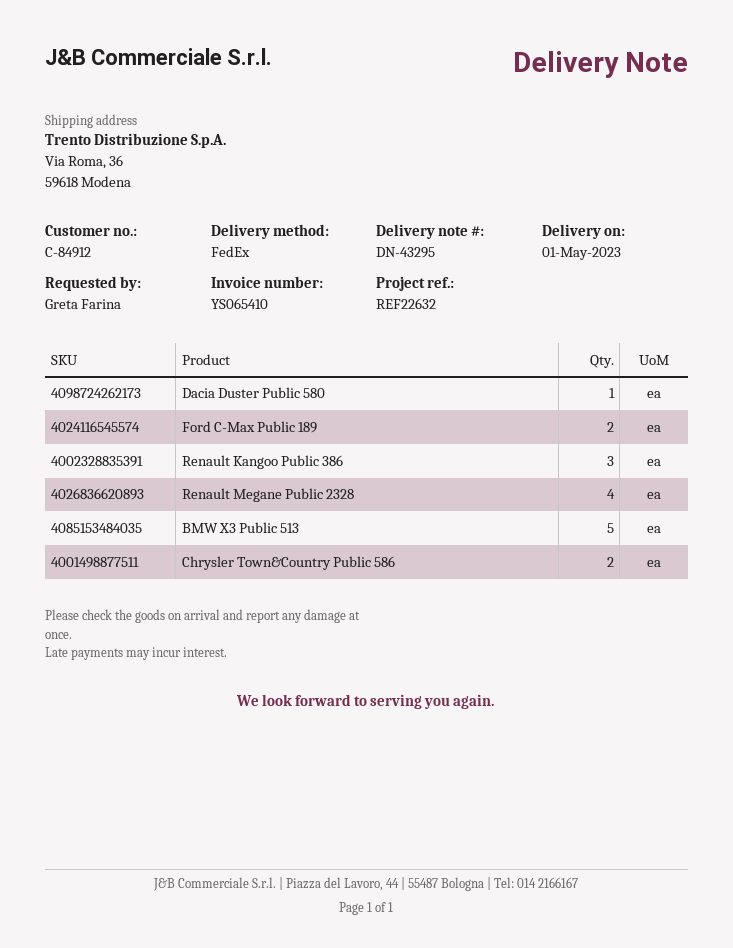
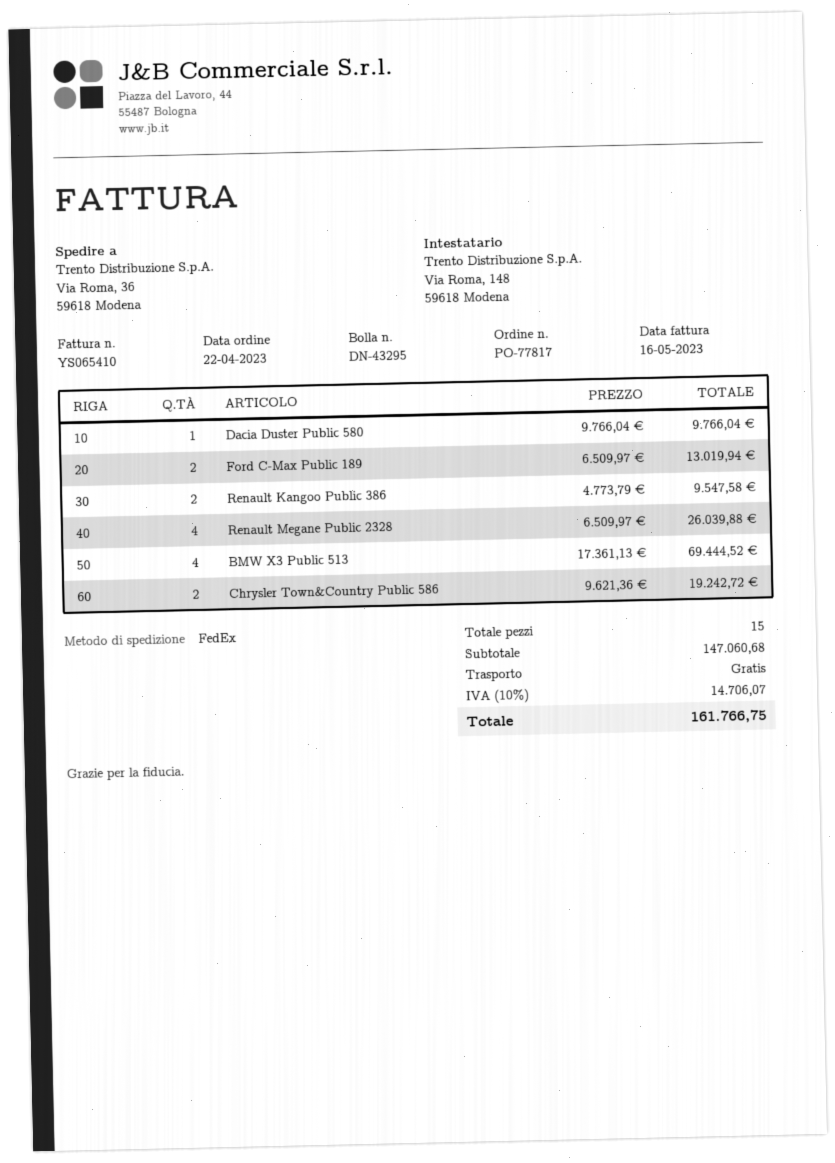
Renault Kangoo Public 386: 3 -> 2
BMW X3 Public 513: 5 -> 4

